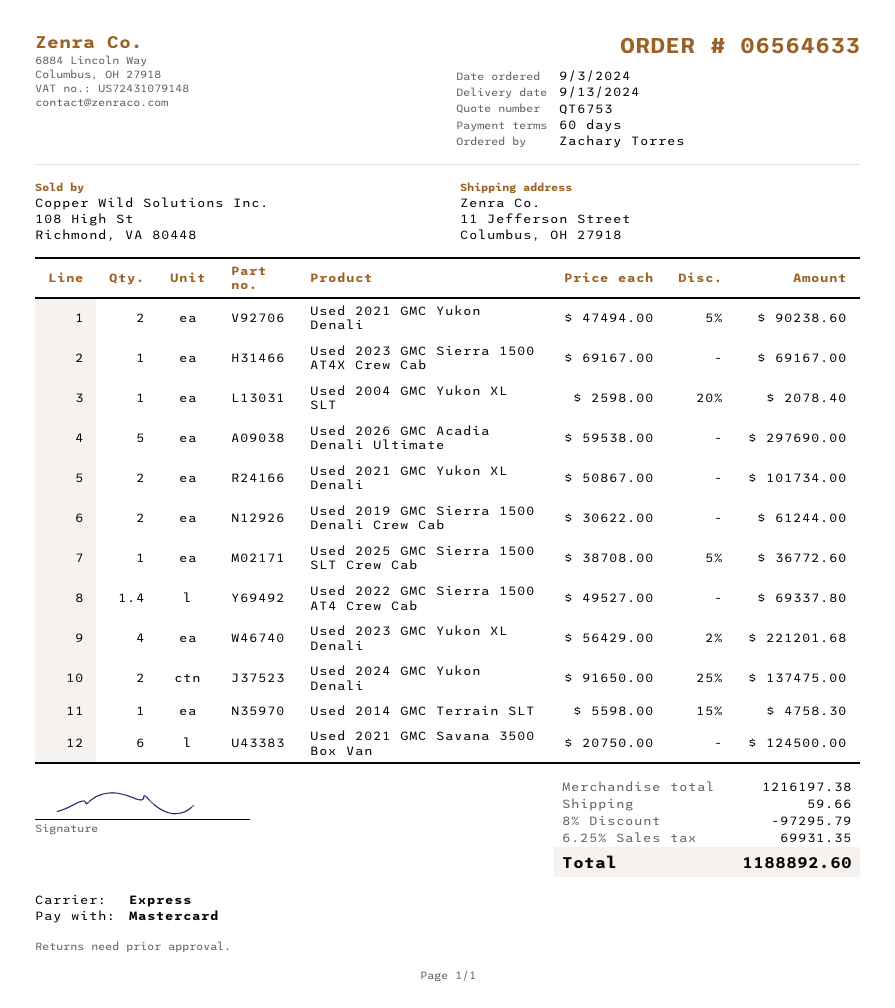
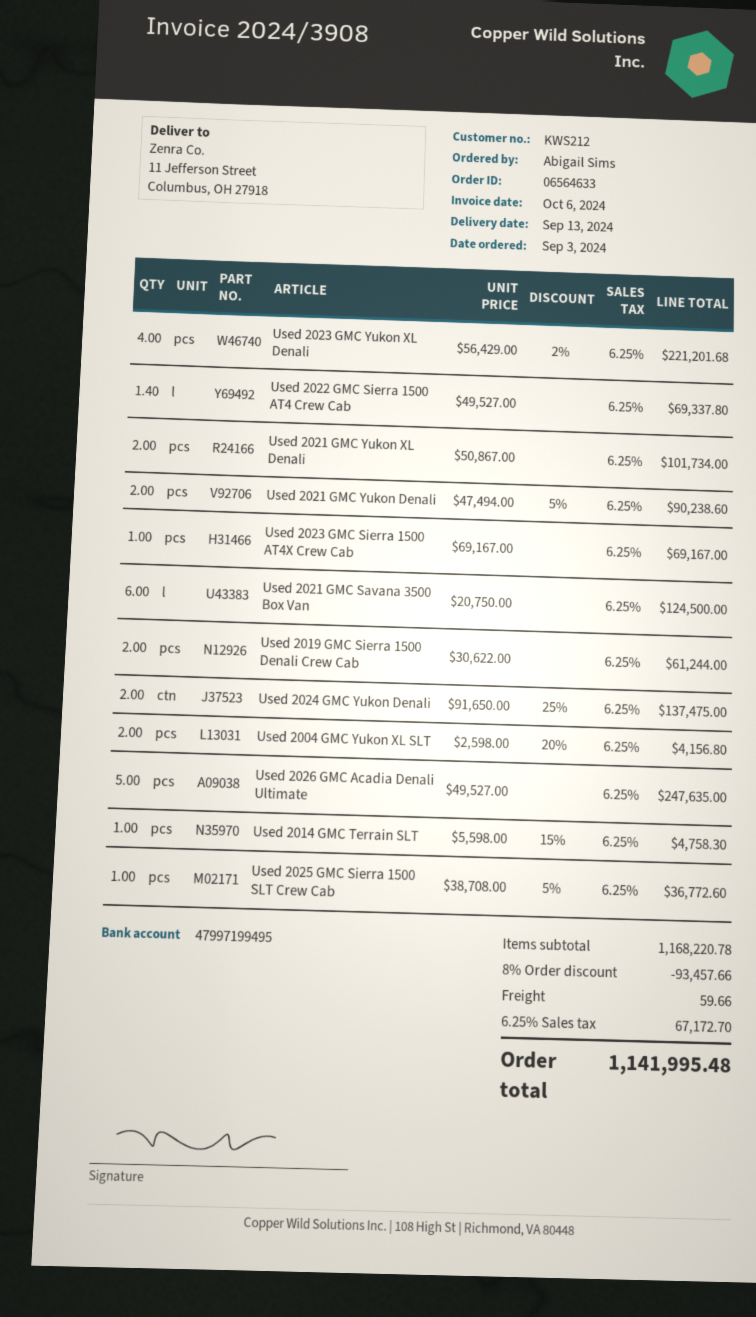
ordered by: Zachary Torres -> Abigail Sims
Used 2004 GMC Yukon XL SLT: 1 x 2598.00 - 20% = 2078.40 -> 2 x 2598.00 - 20% = 4156.80
Used 2026 GMC Acadia Denali Ultimate: 5 x 59538.00 = 297690.00 -> 5 x 49527.00 = 247635.00
subtotal: 1216197.38 -> 1168220.78
discount: 8% = 97295.79 -> 8% = 93457.66
tax: 6.25% = 69931.35 -> 6.25% = 67172.70
total: 1188892.60 -> 1141995.48

